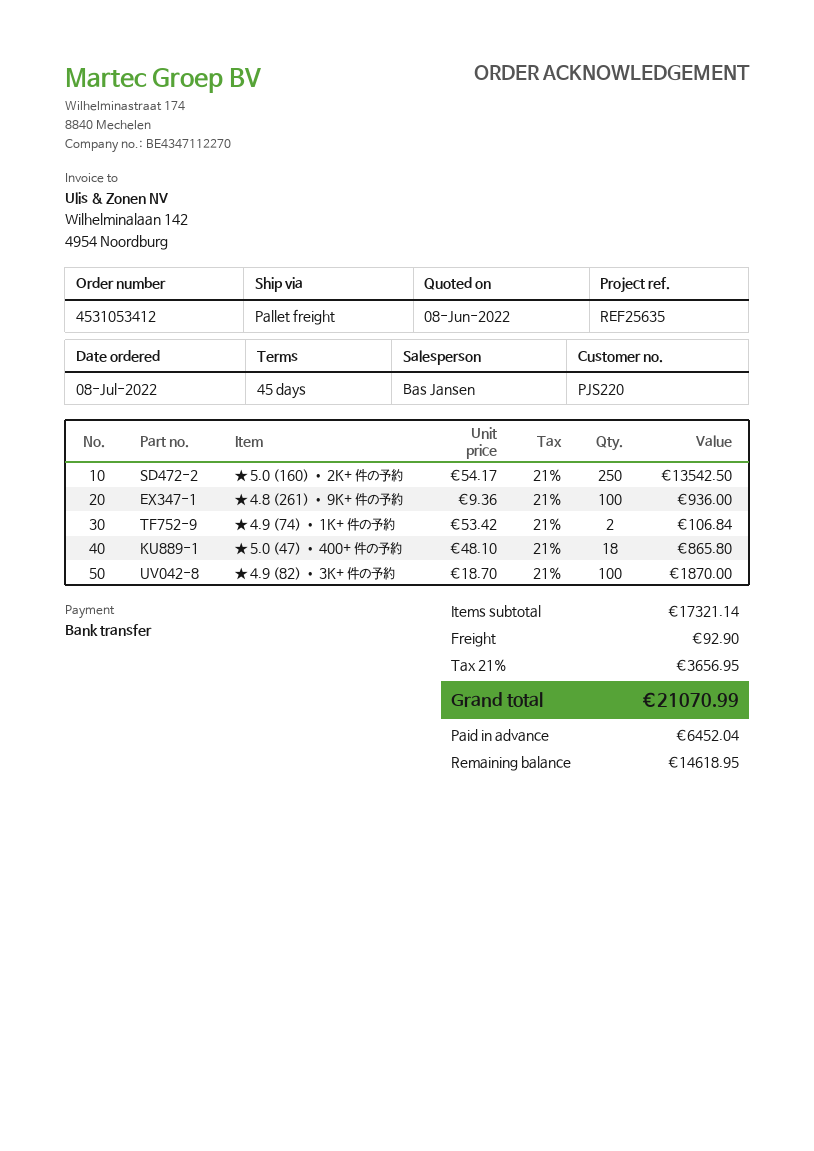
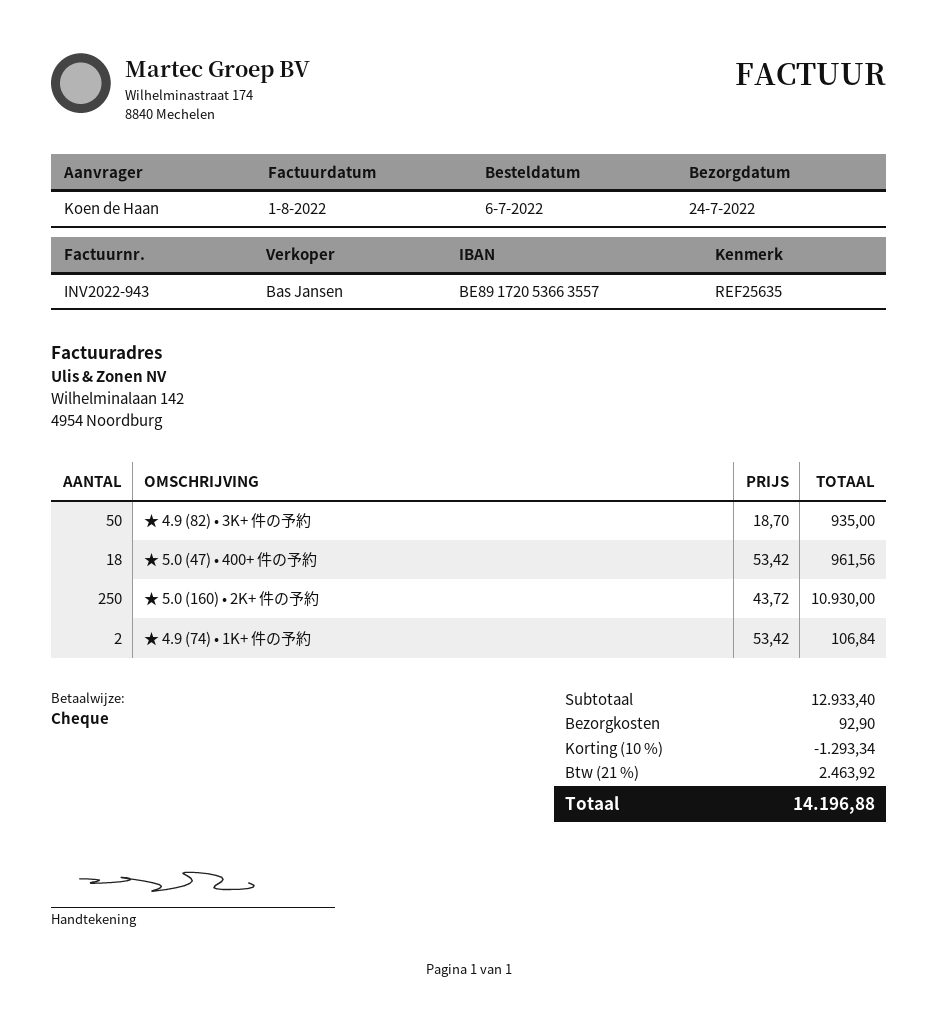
order date: 2022-07-08 -> 2022-07-06
payment method: bank transfer -> cheque
★ 5.0 (160) • 2K+ 件の予約: 250 x 54.17 = 13542.50 -> 250 x 43.72 = 10930.00
★ 4.8 (261) • 9K+ 件の予約: 100 x 9.36 = 936.00 -> none
★ 5.0 (47) • 400+ 件の予約: 18 x 48.10 = 865.80 -> 18 x 53.42 = 961.56
★ 4.9 (82) • 3K+ 件の予約: 100 x 18.70 = 1870.00 -> 50 x 18.70 = 935.00
subtotal: 17321.14 -> 12933.40
discount: none -> 10% = 1293.34
tax: 21% = 3656.95 -> 21% = 2463.92
total: 21070.99 -> 14196.88

